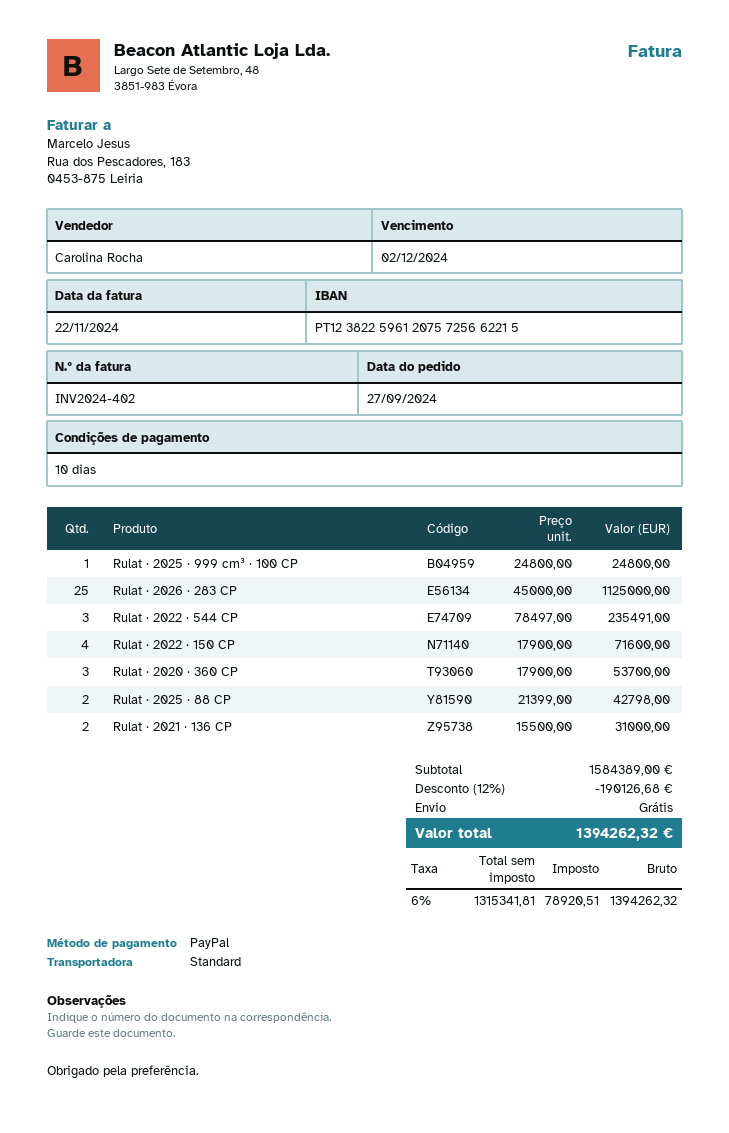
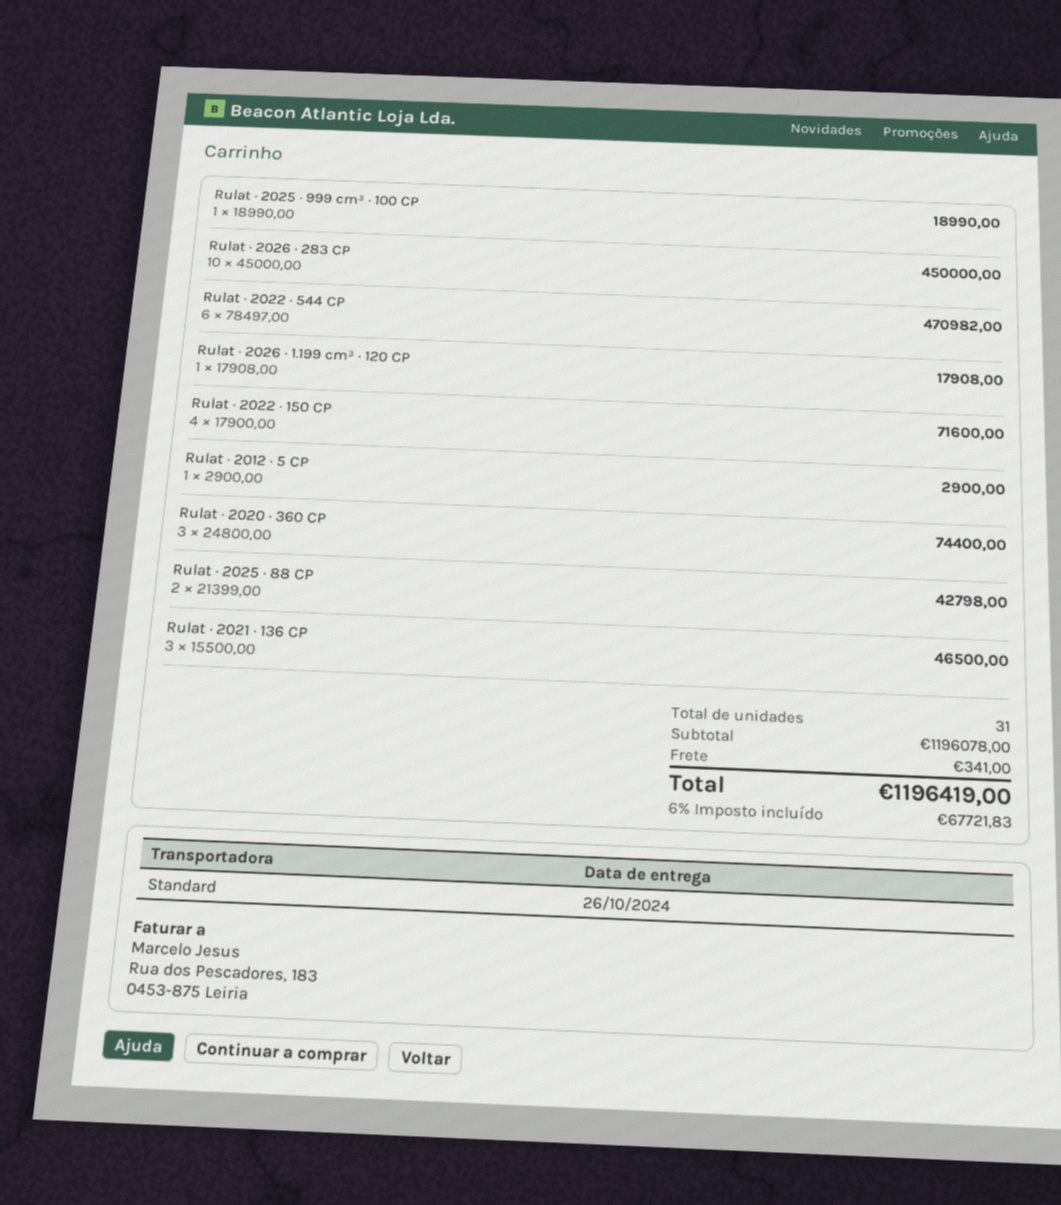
Rulat · 2025 · 999 cm³ · 100 CP: 1 x 24800.00 = 24800.00 -> 1 x 18990.00 = 18990.00
Rulat · 2026 · 283 CP: 25 x 45000.00 = 1125000.00 -> 10 x 45000.00 = 450000.00
Rulat · 2022 · 544 CP: 3 x 78497.00 = 235491.00 -> 6 x 78497.00 = 470982.00
Rulat · 2020 · 360 CP: 3 x 17900.00 = 53700.00 -> 3 x 24800.00 = 74400.00
Rulat · 2021 · 136 CP: 2 x 15500.00 = 31000.00 -> 3 x 15500.00 = 46500.00
Rulat · 2026 · 1.199 cm³ · 120 CP: none -> 1 x 17908.00 = 17908.00
Rulat · 2012 · 5 CP: none -> 1 x 2900.00 = 2900.00
subtotal: 1584389.00 -> 1196078.00
discount: 12% = 190126.68 -> none
shipping: 0.00 -> 341.00
tax: 6% = 78920.51 -> 6% = 67721.83
total: 1394262.32 -> 1196419.00

